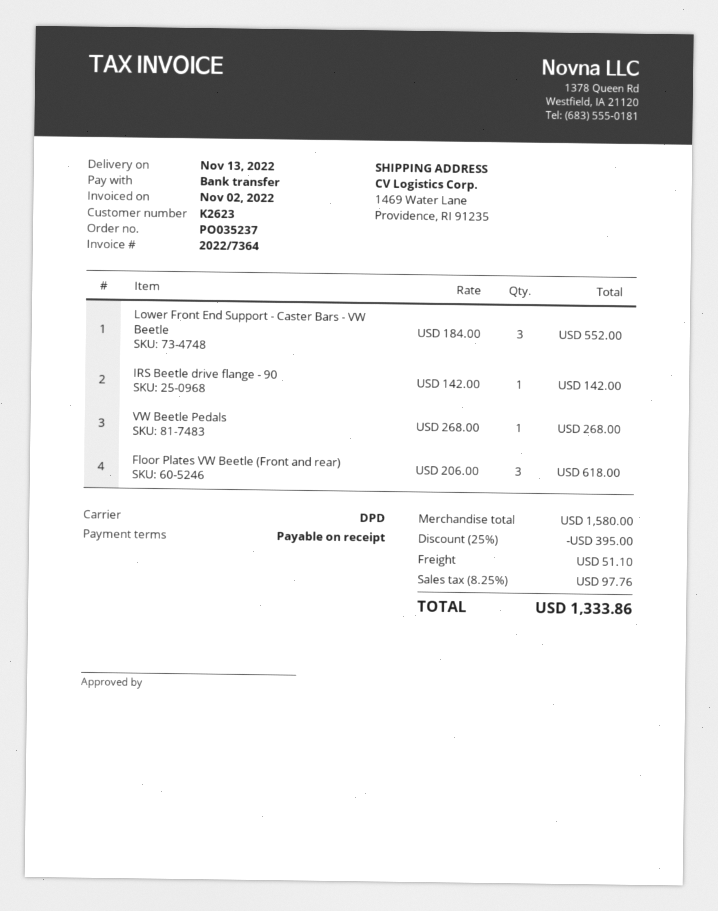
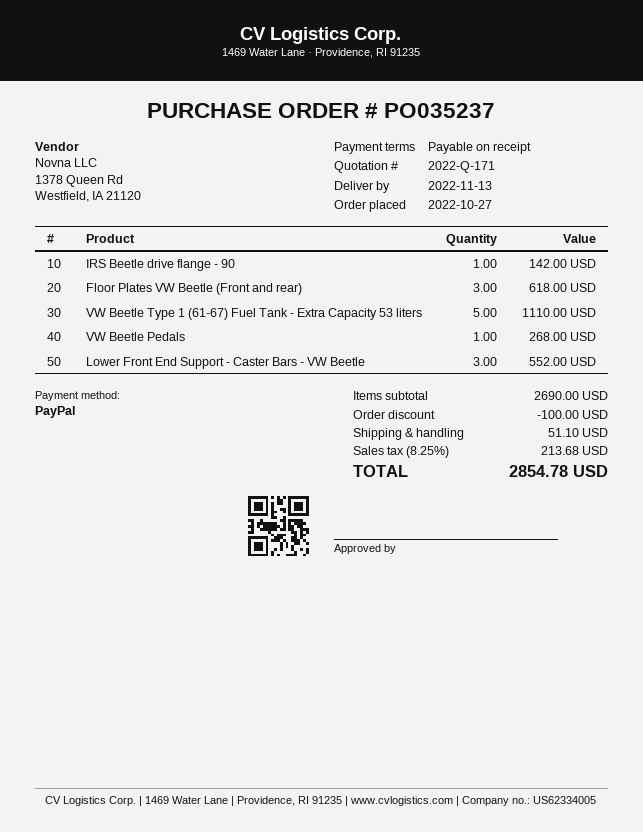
payment method: bank transfer -> PayPal
VW Beetle Type 1 (61-67) Fuel Tank - Extra Capacity 53 liters: none -> 5 for 1110.00
subtotal: 1580.00 -> 2690.00
discount: 395.00 -> 100.00
tax: 8.25% = 97.76 -> 8.25% = 213.68
total: 1333.86 -> 2854.78

